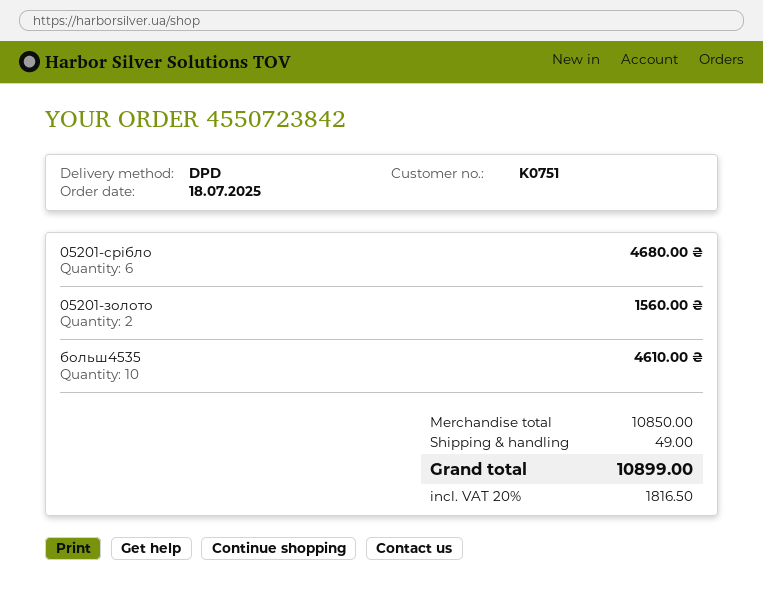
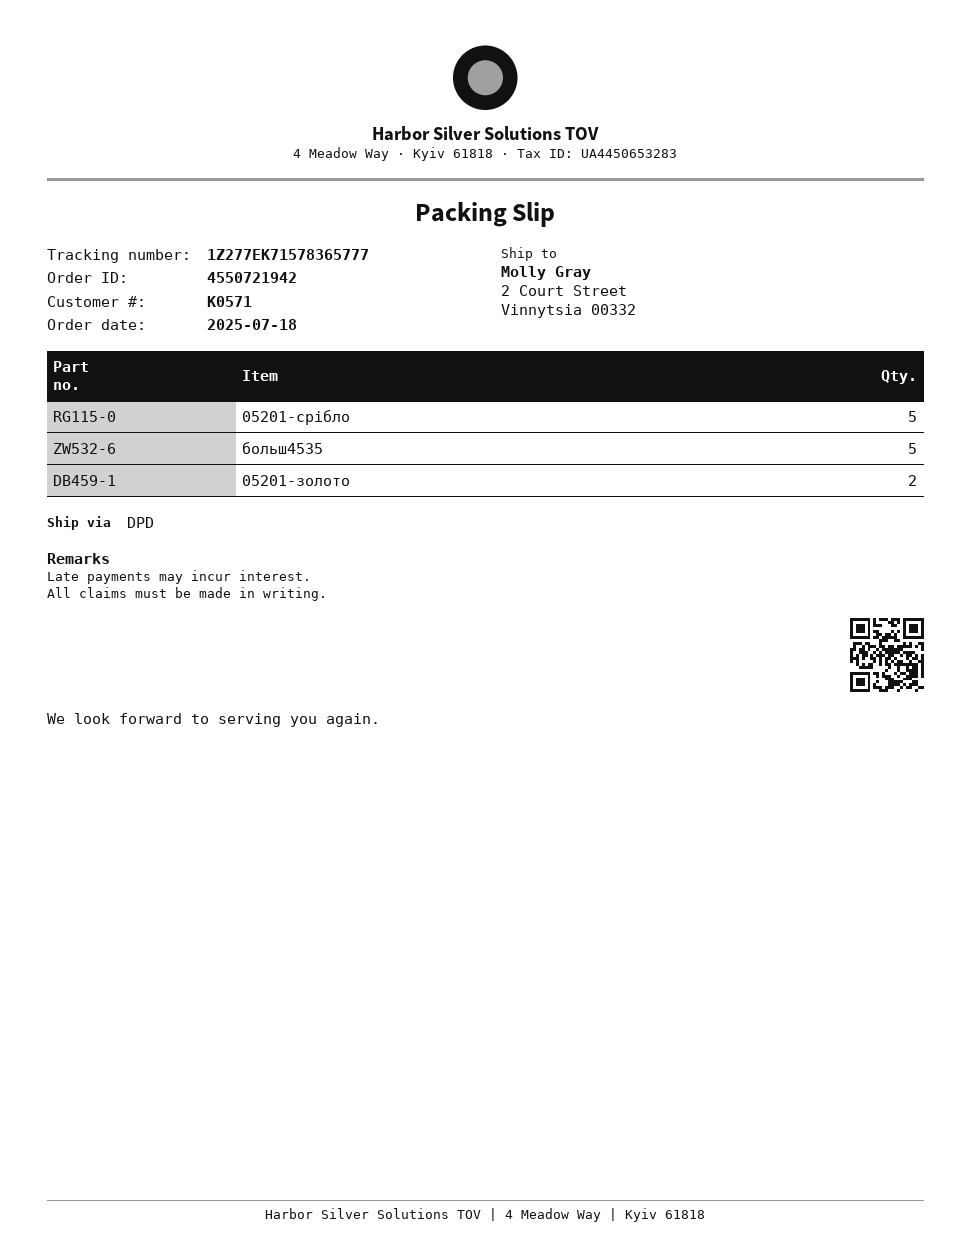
order number: 4550723842 -> 4550721942
customer number: K0751 -> K0571
05201-срібло: 6 -> 5
больш4535: 10 -> 5

